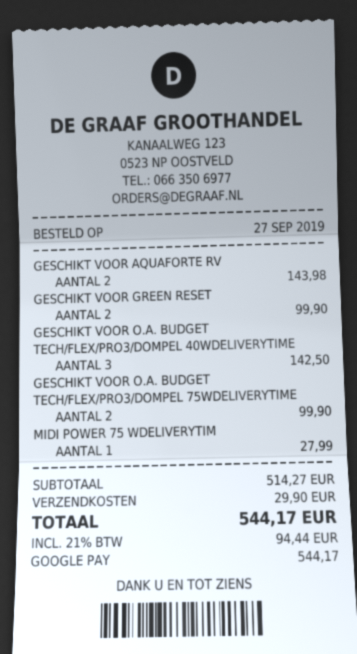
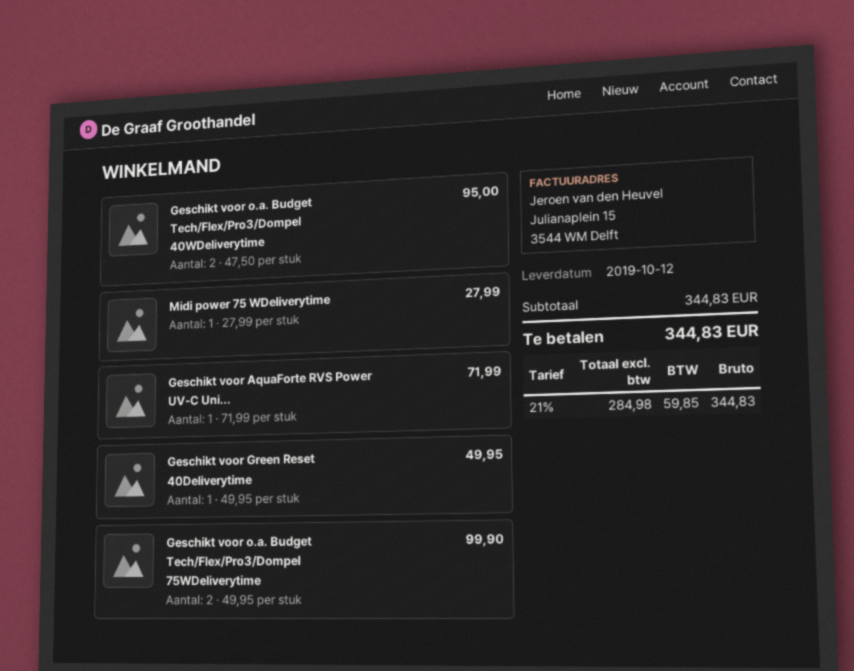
GESCHIKT VOOR AQUAFORTE RV: 2 for 143.98 -> 1 for 71.99
GESCHIKT VOOR GREEN RESET: 2 for 99.90 -> 1 for 49.95
GESCHIKT VOOR O.A. BUDGET TECH/FLEX/PRO3/DOMPEL 40WDELIVERYTIME: 3 for 142.50 -> 2 for 95.00
subtotal: 514.27 -> 344.83
shipping: 29.90 -> none
tax: 21% = 94.44 -> 21% = 59.85
total: 544.17 -> 344.83

